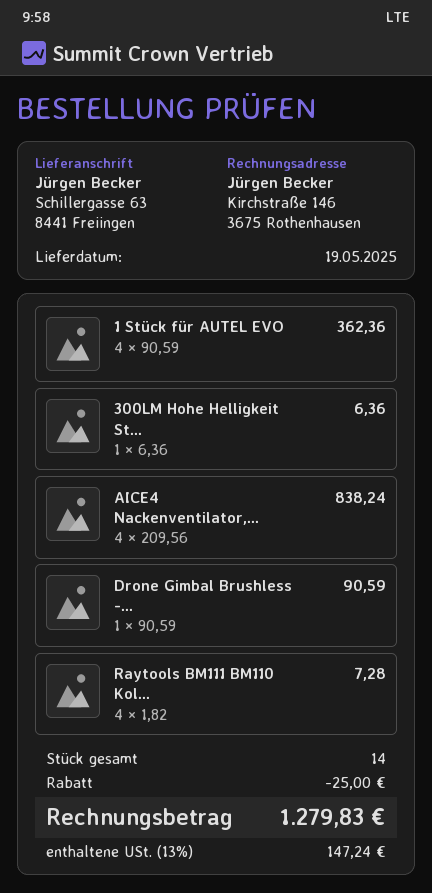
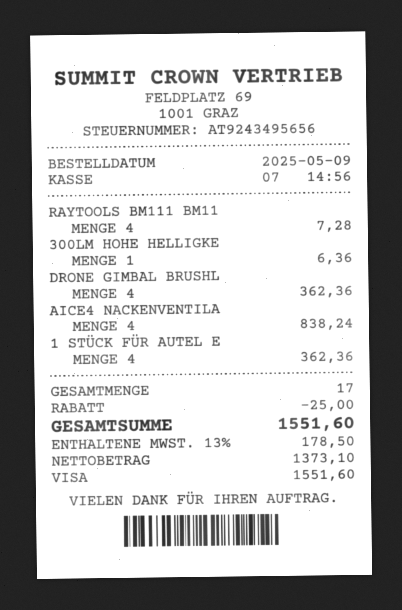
Drone Gimbal Brushless -...: 1 for 90.59 -> 4 for 362.36
total quantity: 14 -> 17
tax: 13% = 147.24 -> 13% = 178.50
total: 1279.83 -> 1551.60

